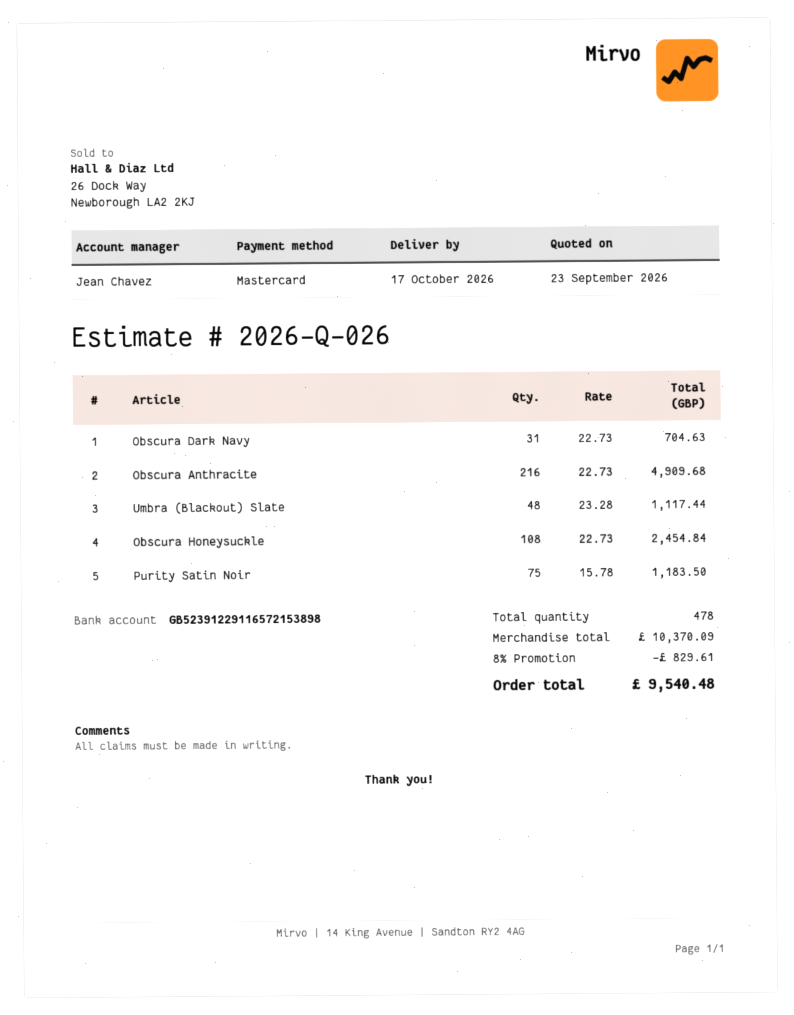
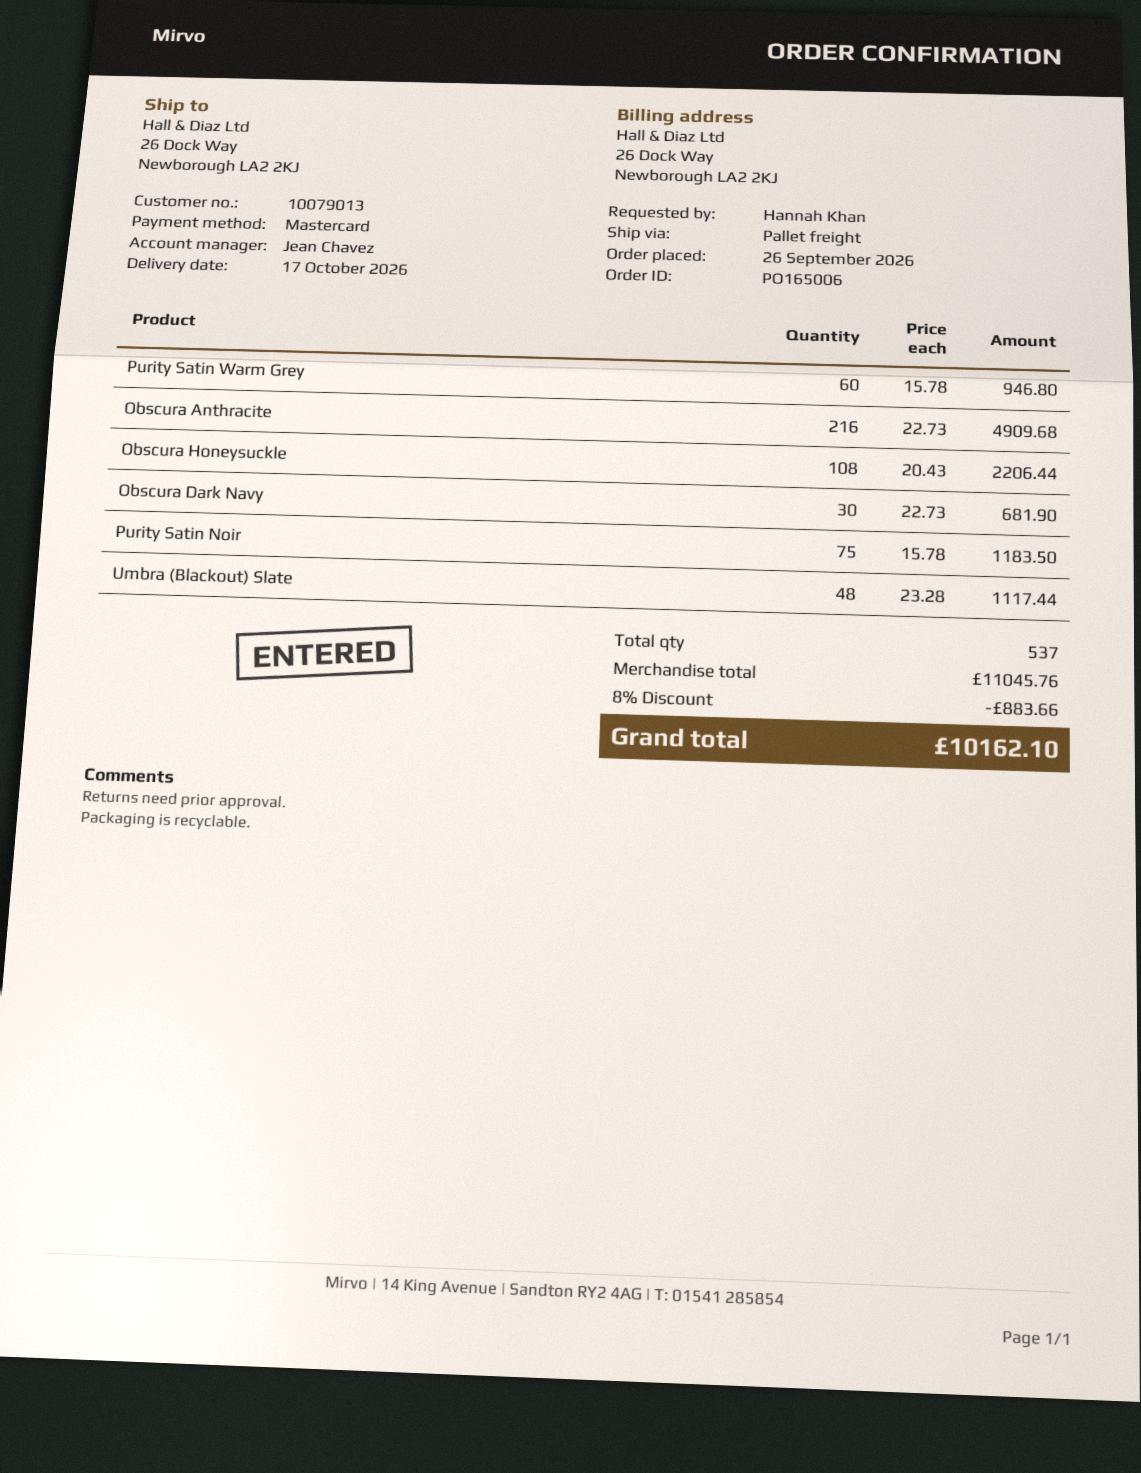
Obscura Dark Navy: 31 x 22.73 = 704.63 -> 30 x 22.73 = 681.90
Obscura Honeysuckle: 108 x 22.73 = 2454.84 -> 108 x 20.43 = 2206.44
Purity Satin Warm Grey: none -> 60 x 15.78 = 946.80
total quantity: 478 -> 537
subtotal: 10370.09 -> 11045.76
discount: 8% = 829.61 -> 8% = 883.66
total: 9540.48 -> 10162.10

